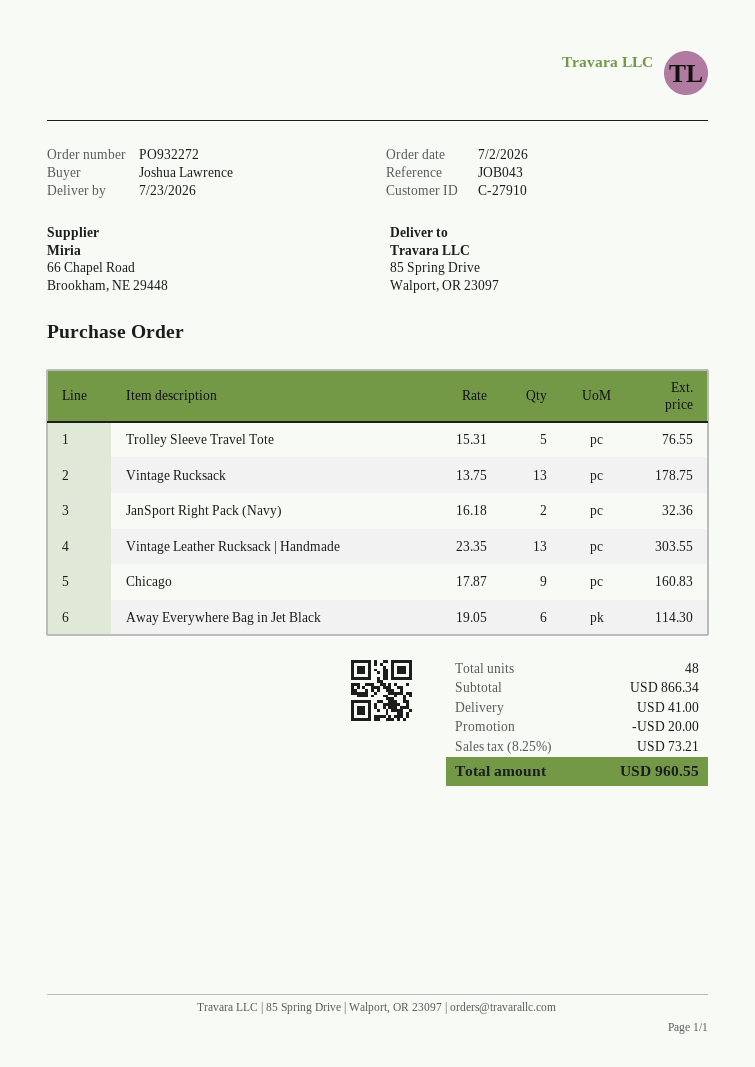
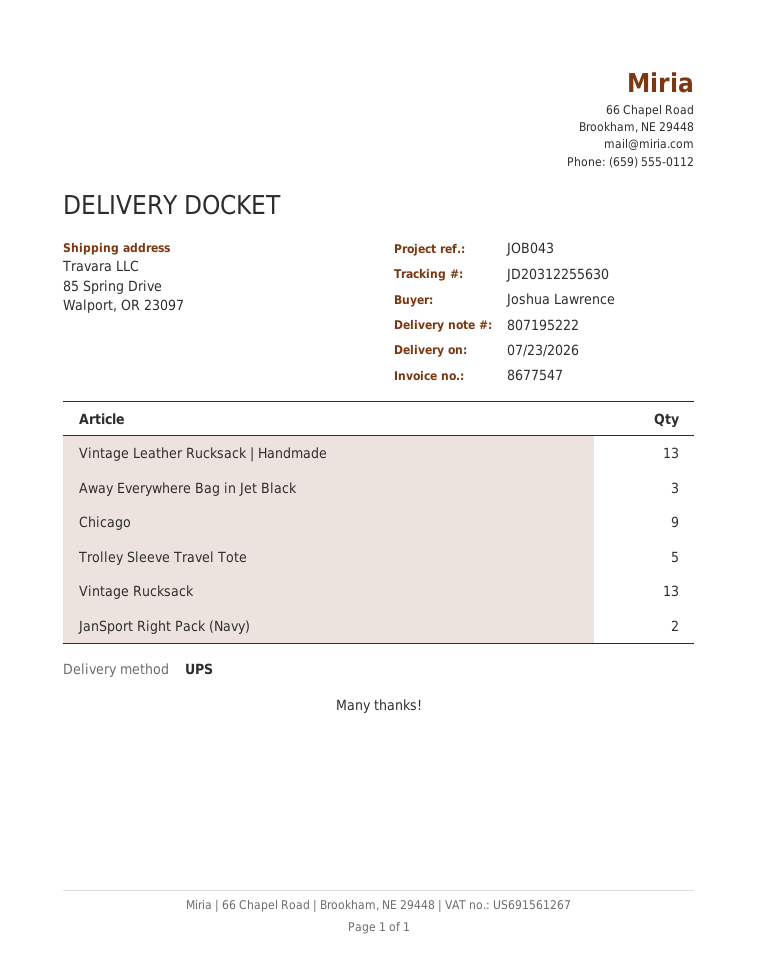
Away Everywhere Bag in Jet Black: 6 -> 3

